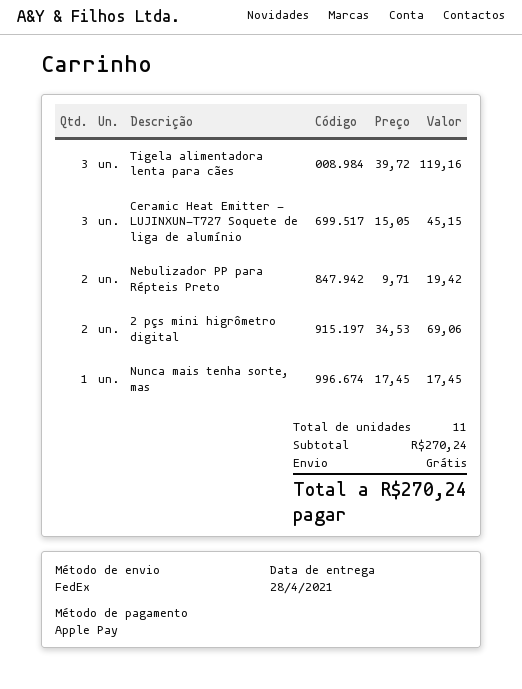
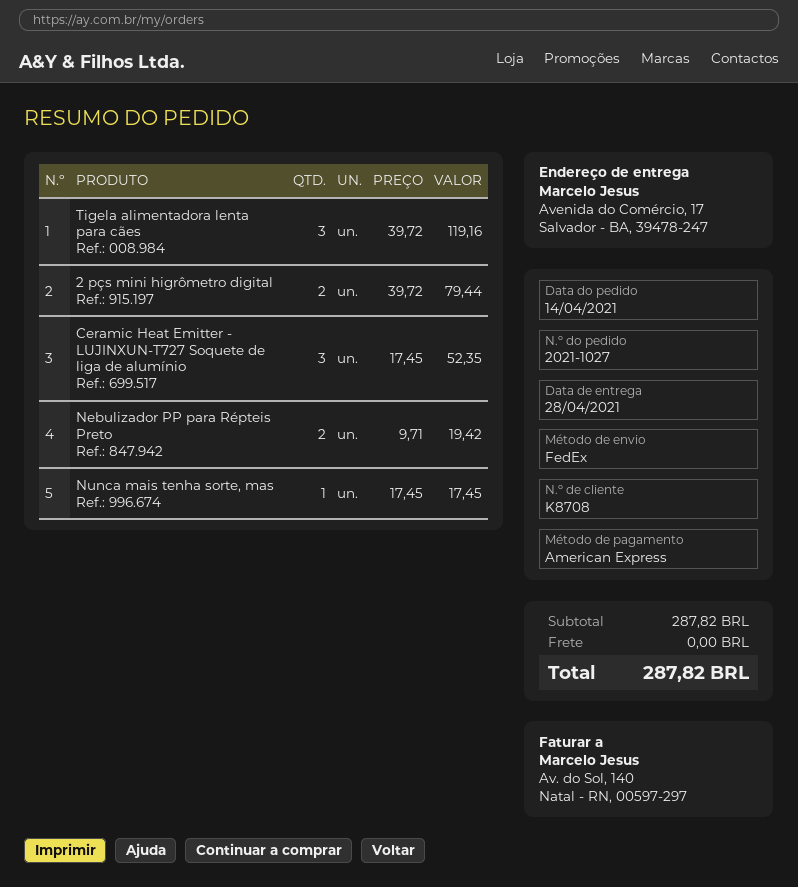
payment method: Apple Pay -> American Express
Ceramic Heat Emitter - LUJINXUN-T727 Soquete de liga de alumínio: 3 x 15.05 = 45.15 -> 3 x 17.45 = 52.35
2 pçs mini higrômetro digital: 2 x 34.53 = 69.06 -> 2 x 39.72 = 79.44
subtotal: 270.24 -> 287.82
total: 270.24 -> 287.82

